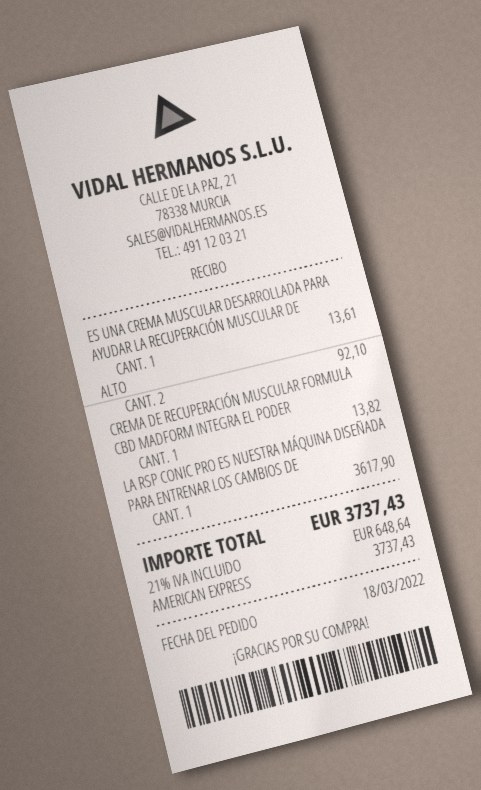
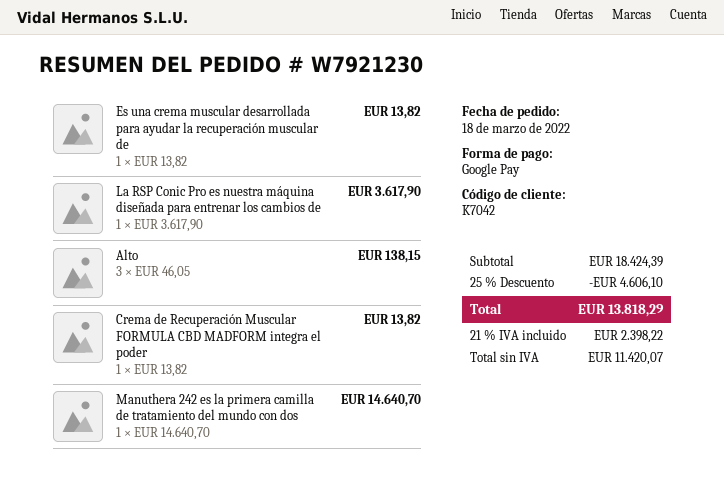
payment method: American Express -> Google Pay
ES UNA CREMA MUSCULAR DESARROLLADA PARA AYUDAR LA RECUPERACIÓN MUSCULAR DE: 1 for 13.61 -> 1 for 13.82
ALTO: 2 for 92.10 -> 3 for 138.15
Manuthera 242 es la primera camilla de tratamiento del mundo con dos: none -> 1 for 14640.70
discount: none -> 25% = 4606.10
tax: 21% = 648.64 -> 21% = 2398.22
total: 3737.43 -> 13818.29

